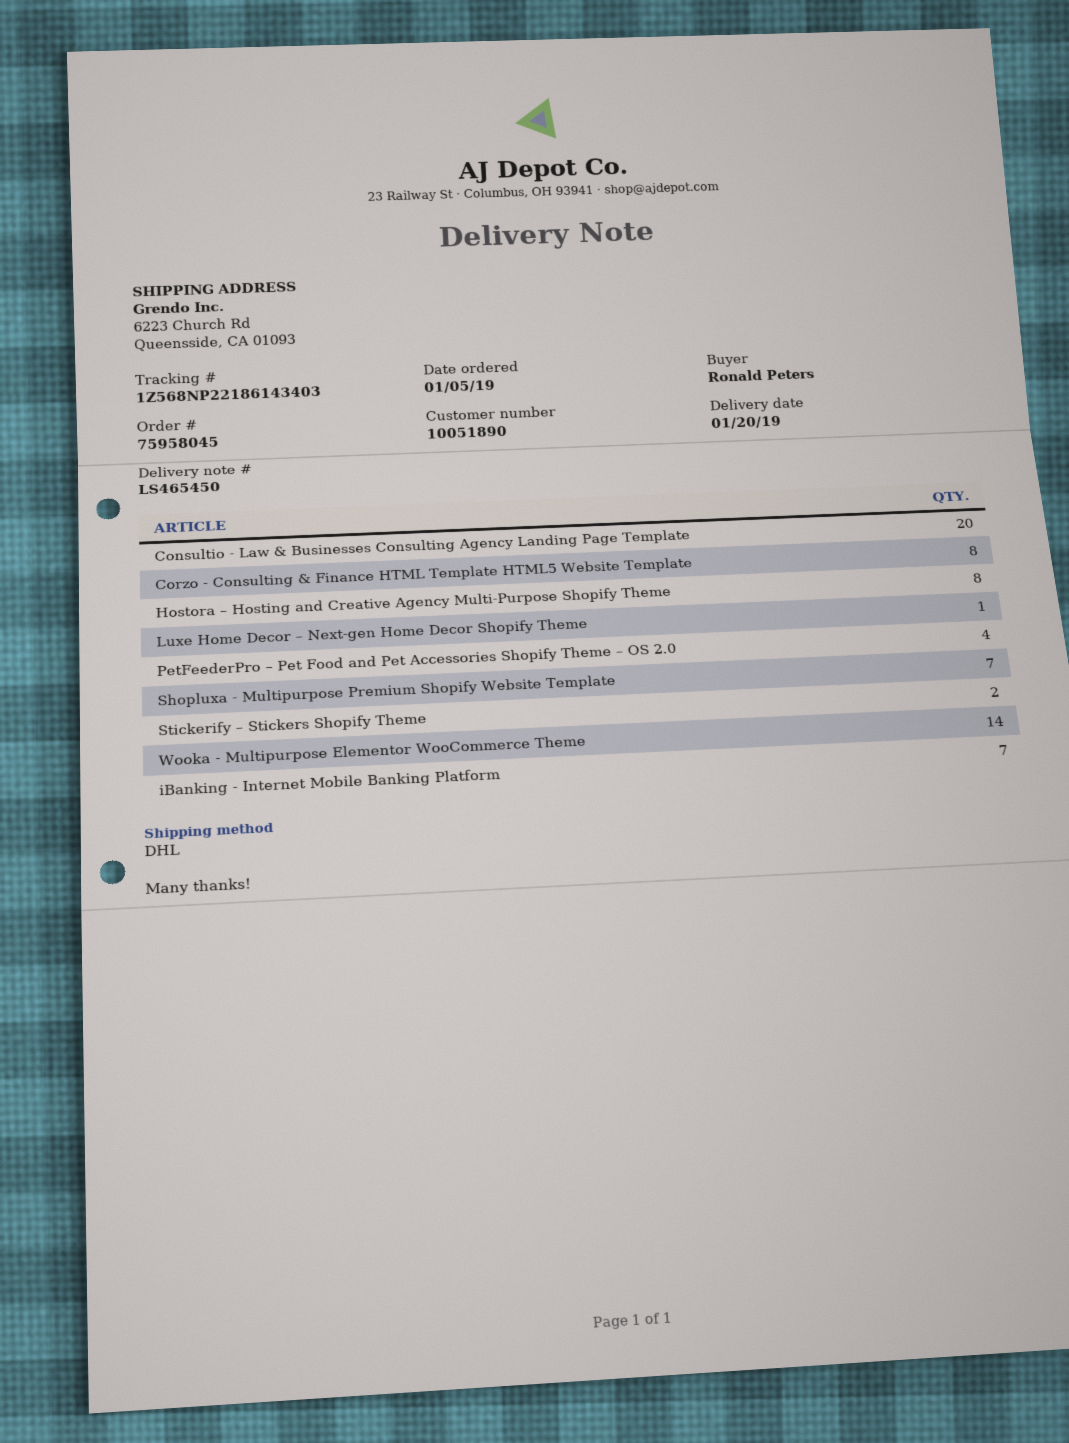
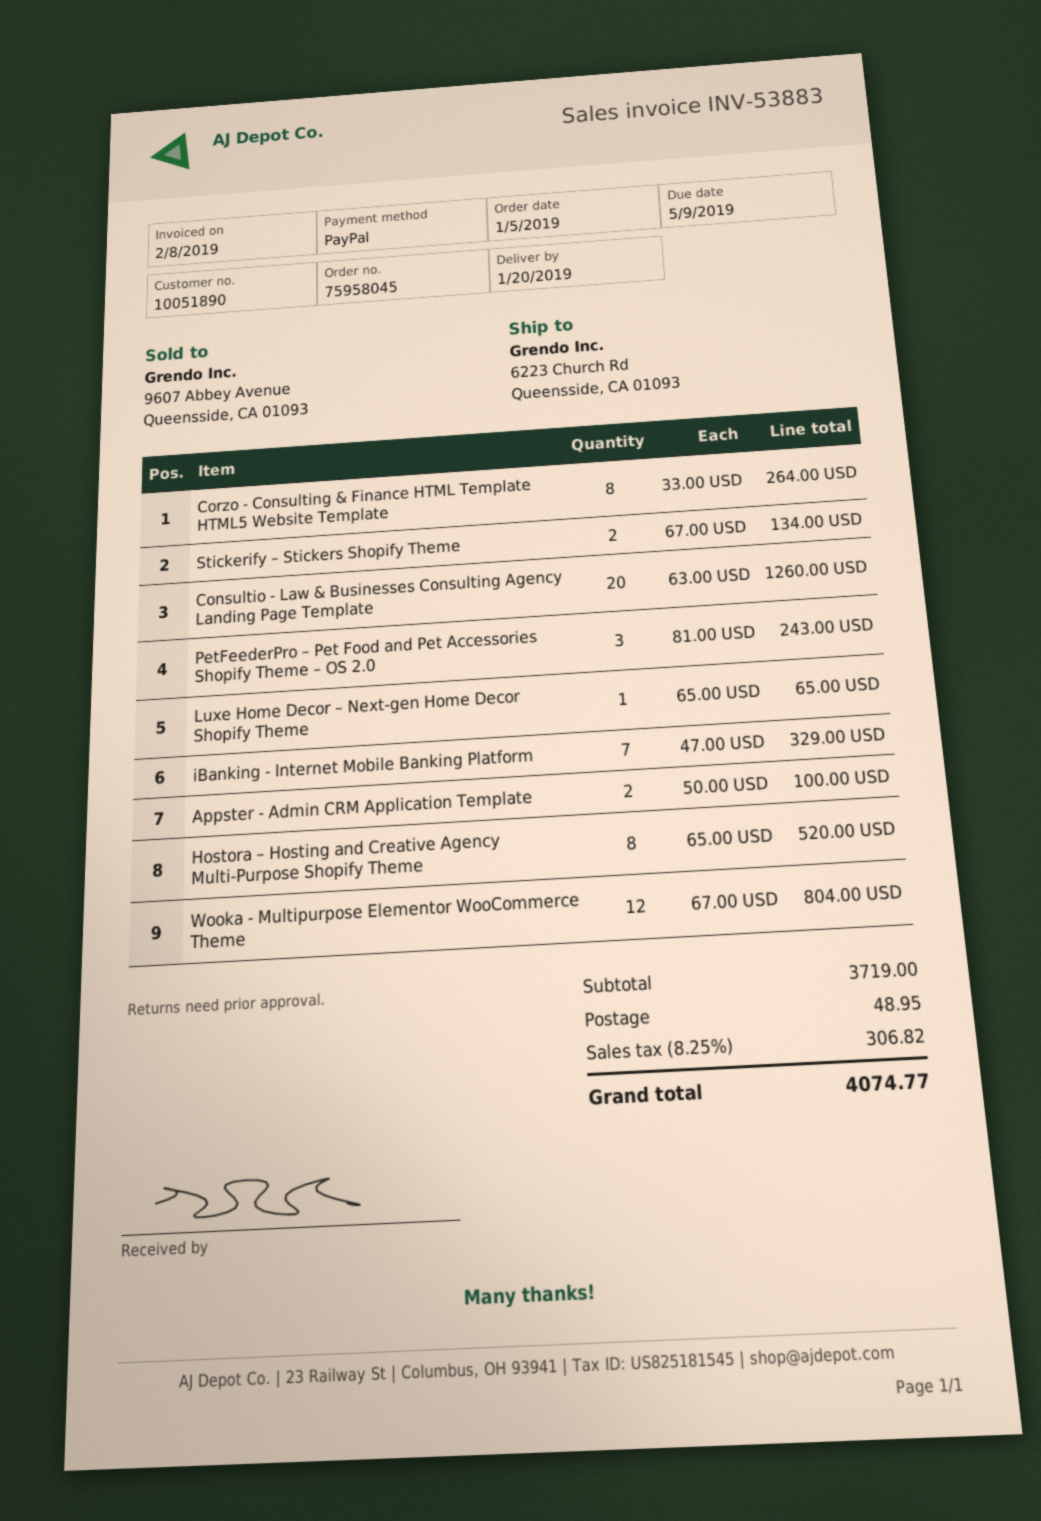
PetFeederPro – Pet Food and Pet Accessories Shopify Theme – OS 2.0: 4 -> 3
Shopluxa - Multipurpose Premium Shopify Website Template: 7 -> none
Wooka - Multipurpose Elementor WooCommerce Theme: 14 -> 12
Appster - Admin CRM Application Template: none -> 2

